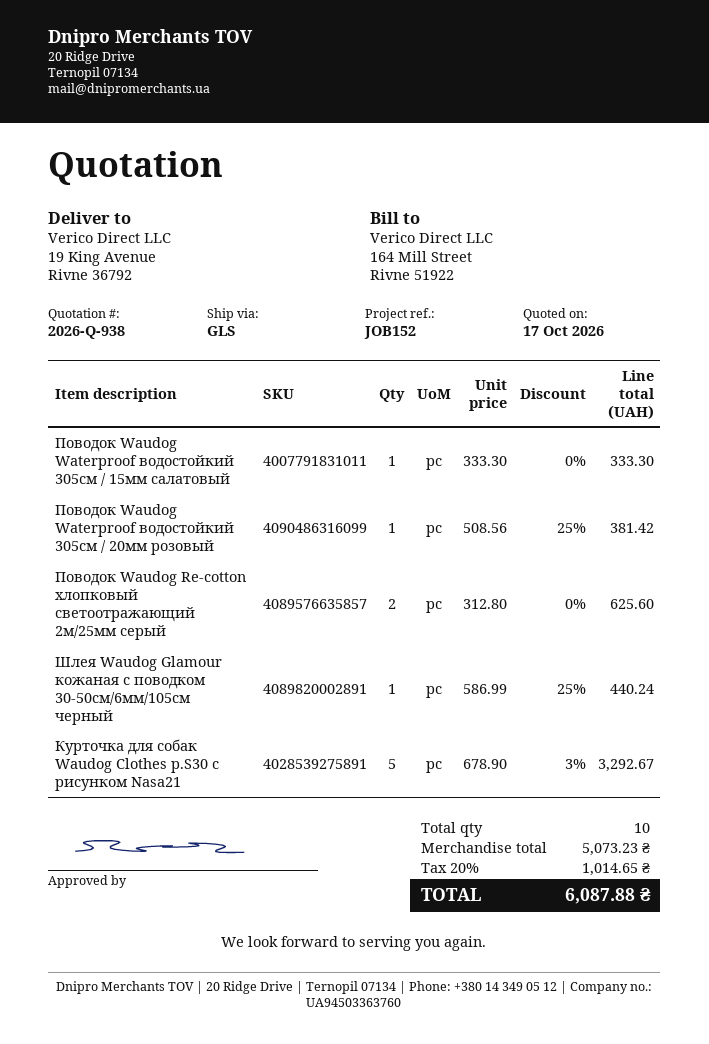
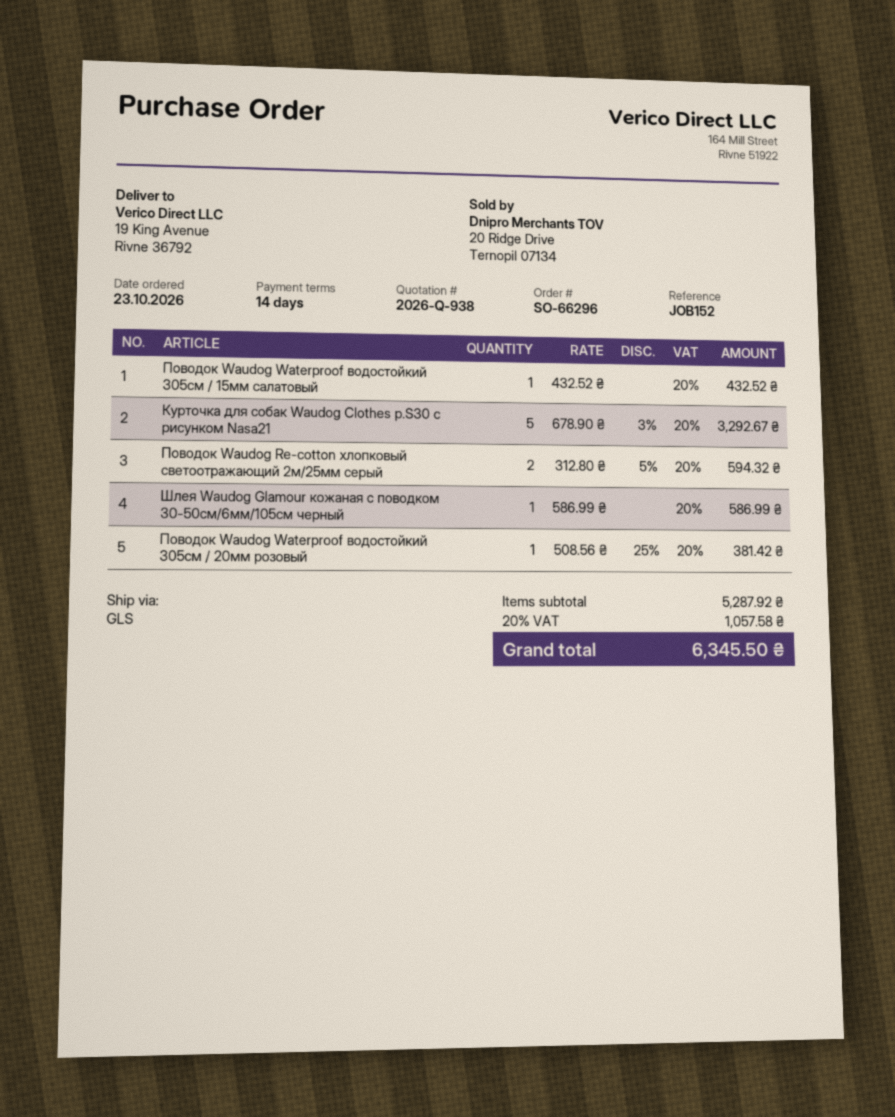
Поводок Waudog Waterproof водостойкий 305см / 15мм салатовый: 1 x 333.30 = 333.30 -> 1 x 432.52 = 432.52
Поводок Waudog Re-cotton хлопковый светоотражающий 2м/25мм серый: 2 x 312.80 = 625.60 -> 2 x 312.80 - 5% = 594.32
Шлея Waudog Glamour кожаная с поводком 30-50см/6мм/105см черный: 1 x 586.99 - 25% = 440.24 -> 1 x 586.99 = 586.99
subtotal: 5073.23 -> 5287.92
tax: 20% = 1014.65 -> 20% = 1057.58
total: 6087.88 -> 6345.50

